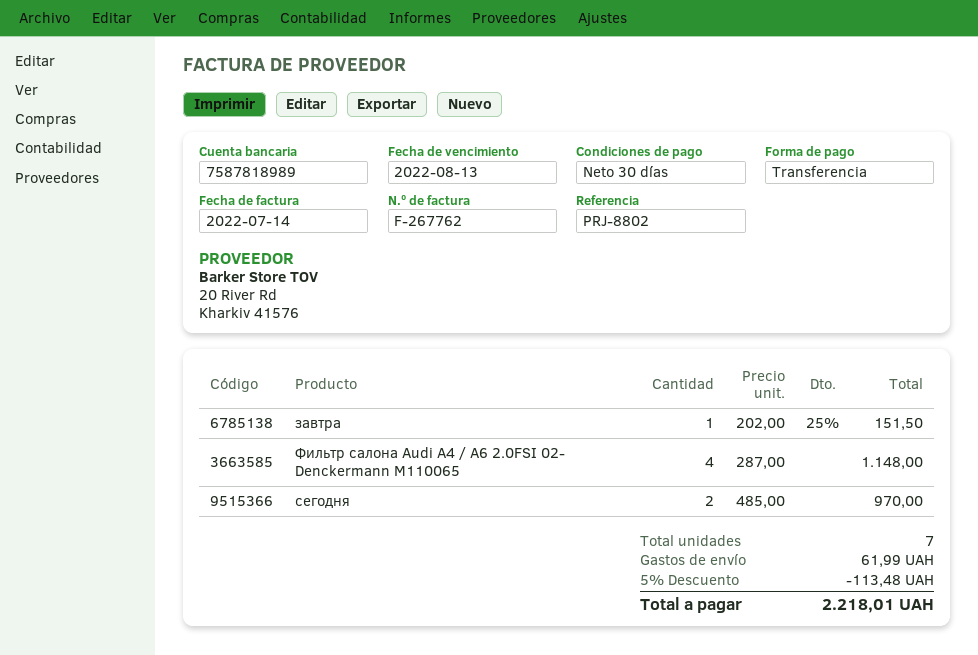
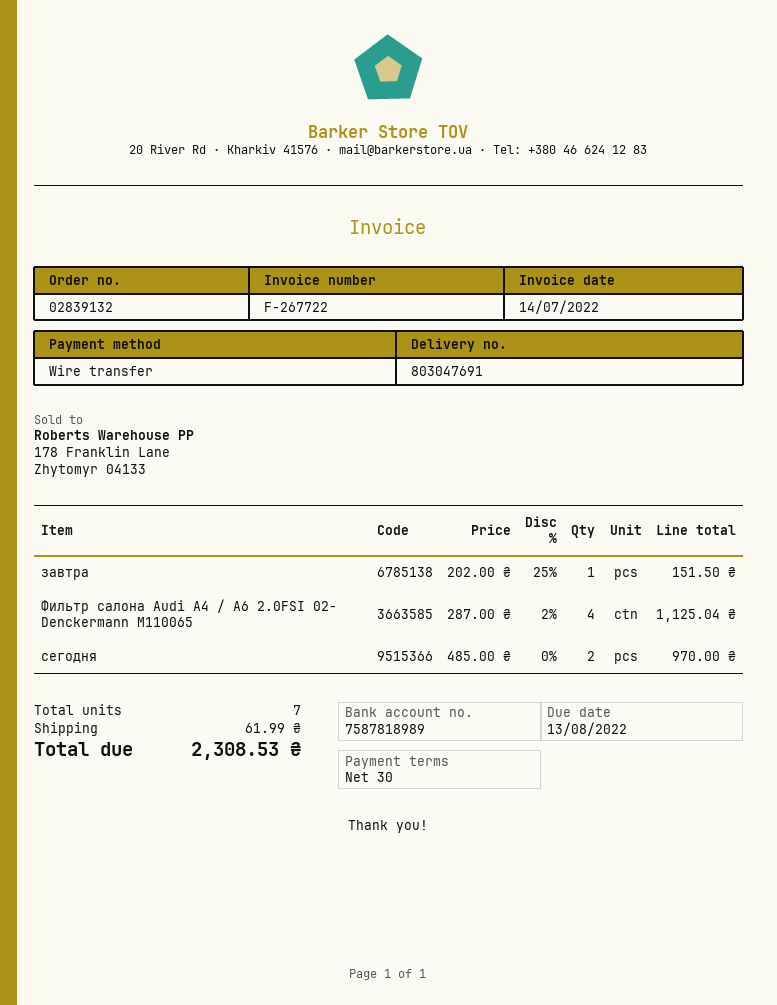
invoice number: F-267762 -> F-267722
Фильтр салона Audi A4 / A6 2.0FSI 02- Denckermann M110065: 4 x 287.00 = 1148.00 -> 4 x 287.00 - 2% = 1125.04
discount: 5% = 113.48 -> none
total: 2218.01 -> 2308.53

